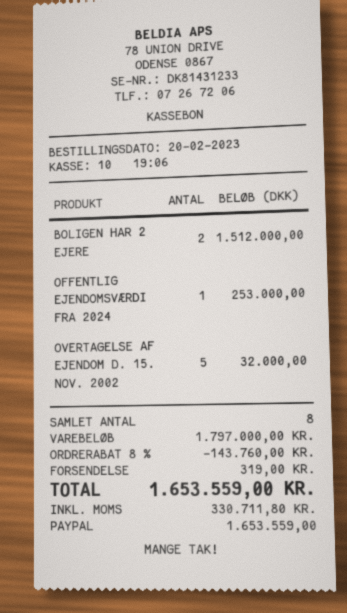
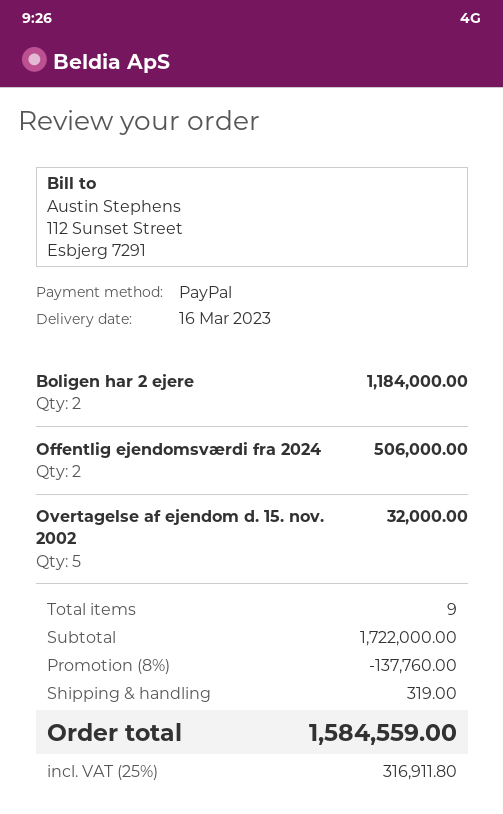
BOLIGEN HAR 2 EJERE: 2 for 1512000.00 -> 2 for 1184000.00
OFFENTLIG EJENDOMSVÆRDI FRA 2024: 1 for 253000.00 -> 2 for 506000.00
total quantity: 8 -> 9
subtotal: 1797000.00 -> 1722000.00
discount: 8% = 143760.00 -> 8% = 137760.00
tax: 330711.80 -> 316911.80
total: 1653559.00 -> 1584559.00

